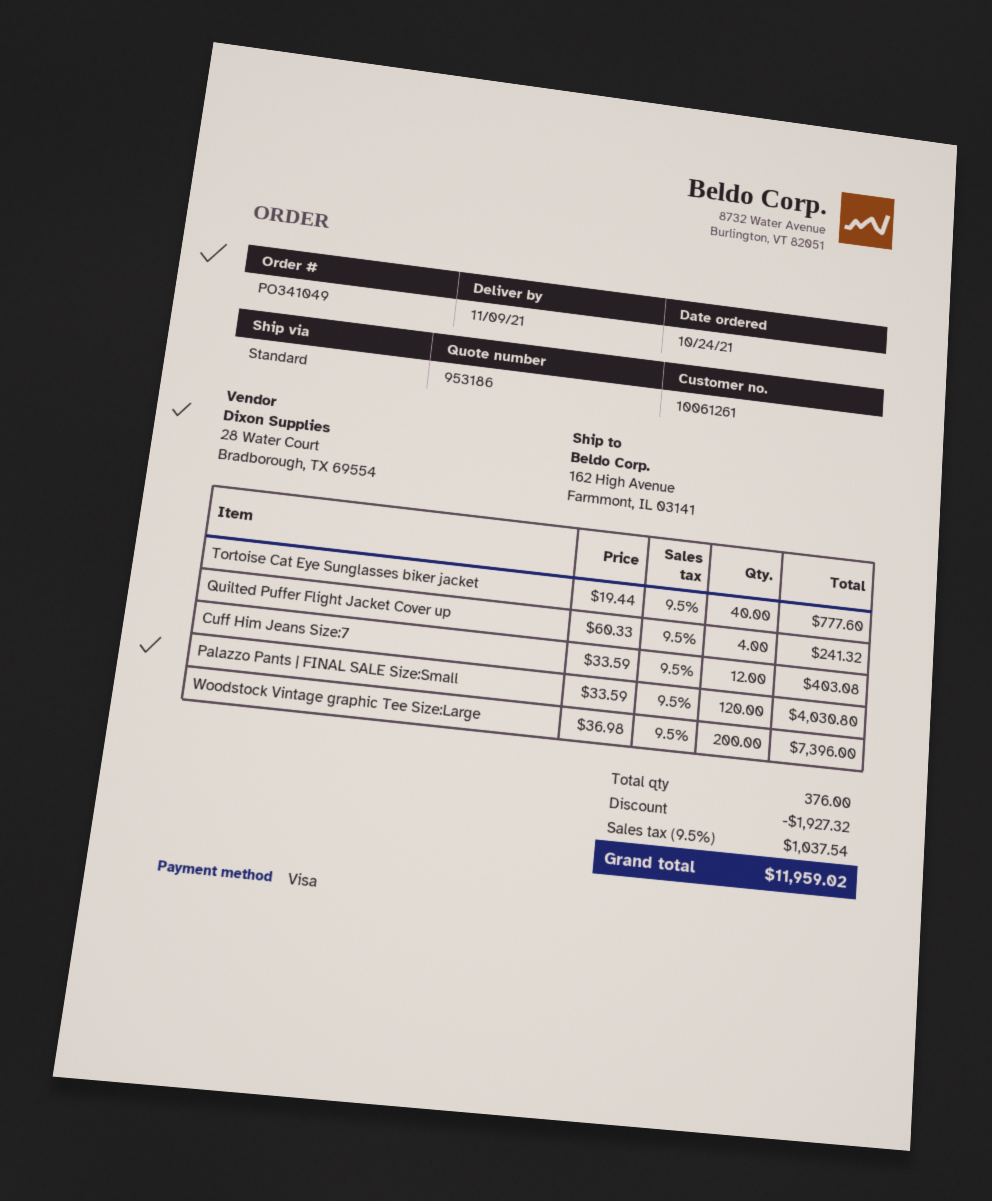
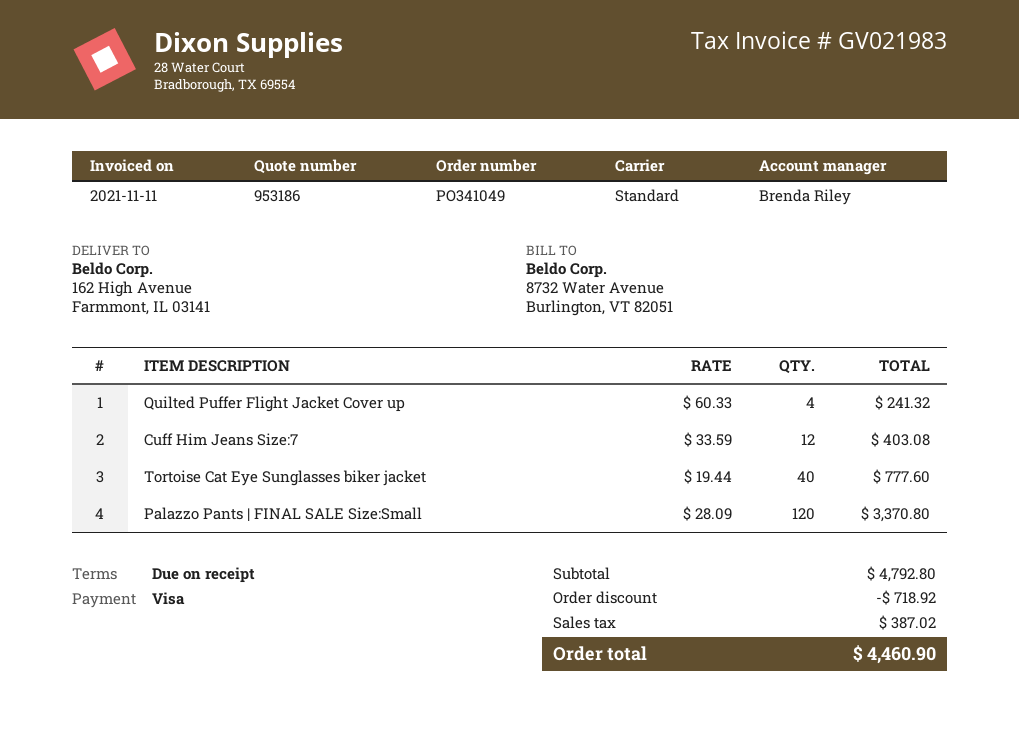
Palazzo Pants | FINAL SALE Size:Small: 120 x 33.59 = 4030.80 -> 120 x 28.09 = 3370.80
Woodstock Vintage graphic Tee Size:Large: 200 x 36.98 = 7396.00 -> none
discount: 1927.32 -> 718.92
tax: 1037.54 -> 387.02
total: 11959.02 -> 4460.90

